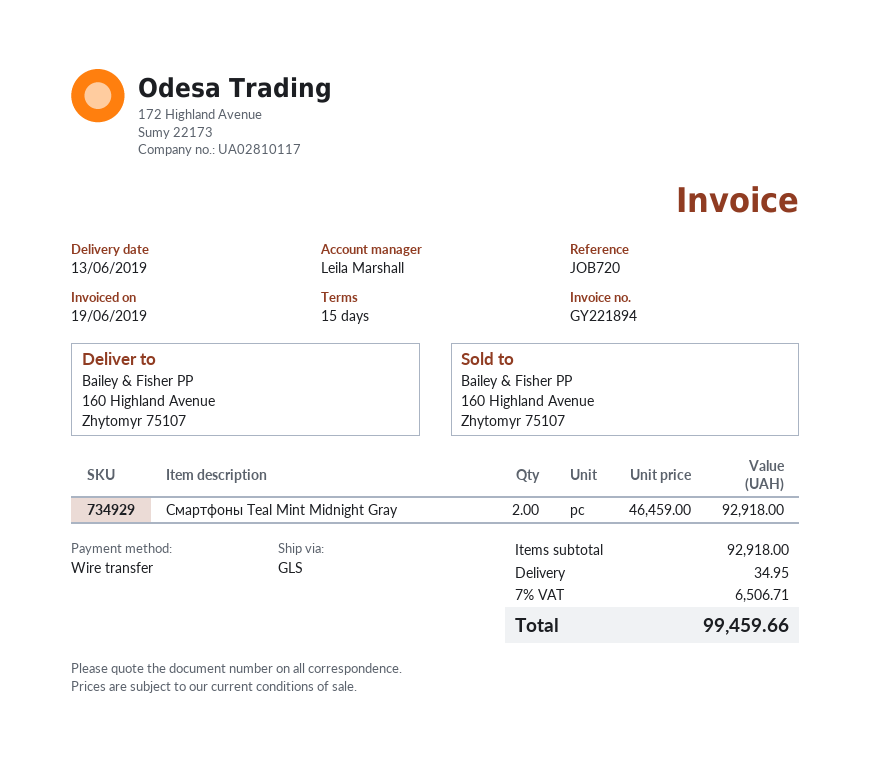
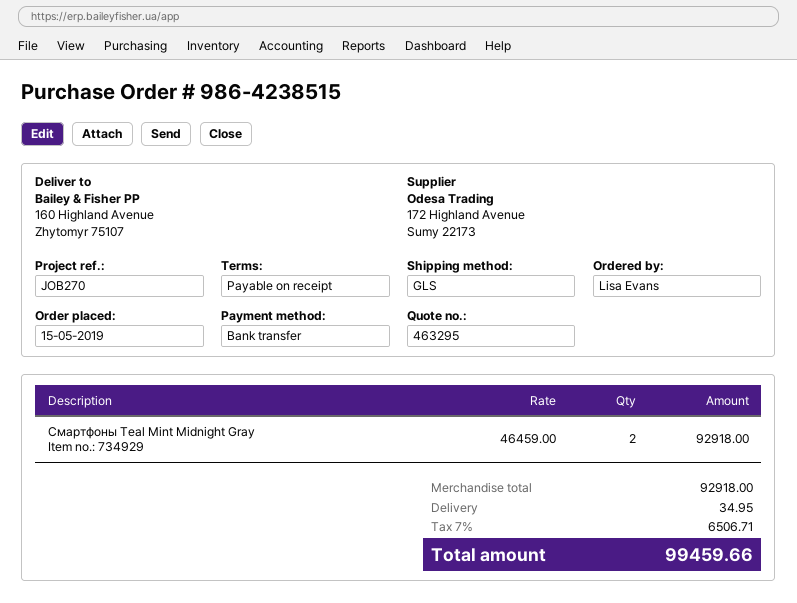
payment terms: 15 days -> on receipt
reference: JOB720 -> JOB270

